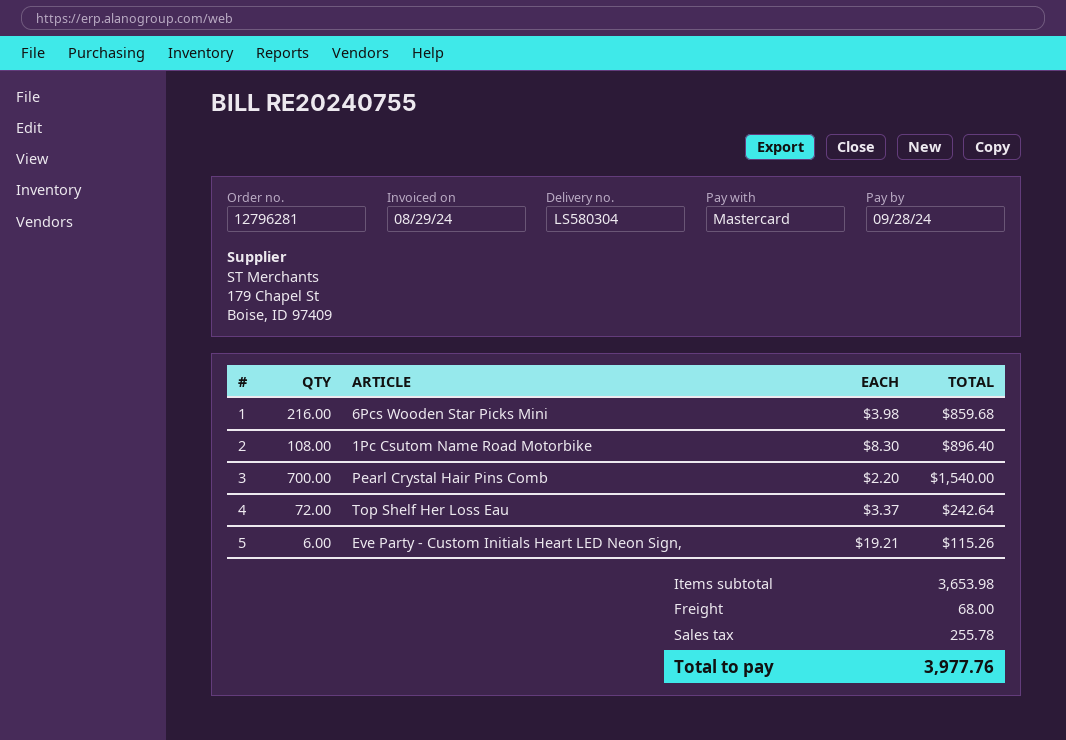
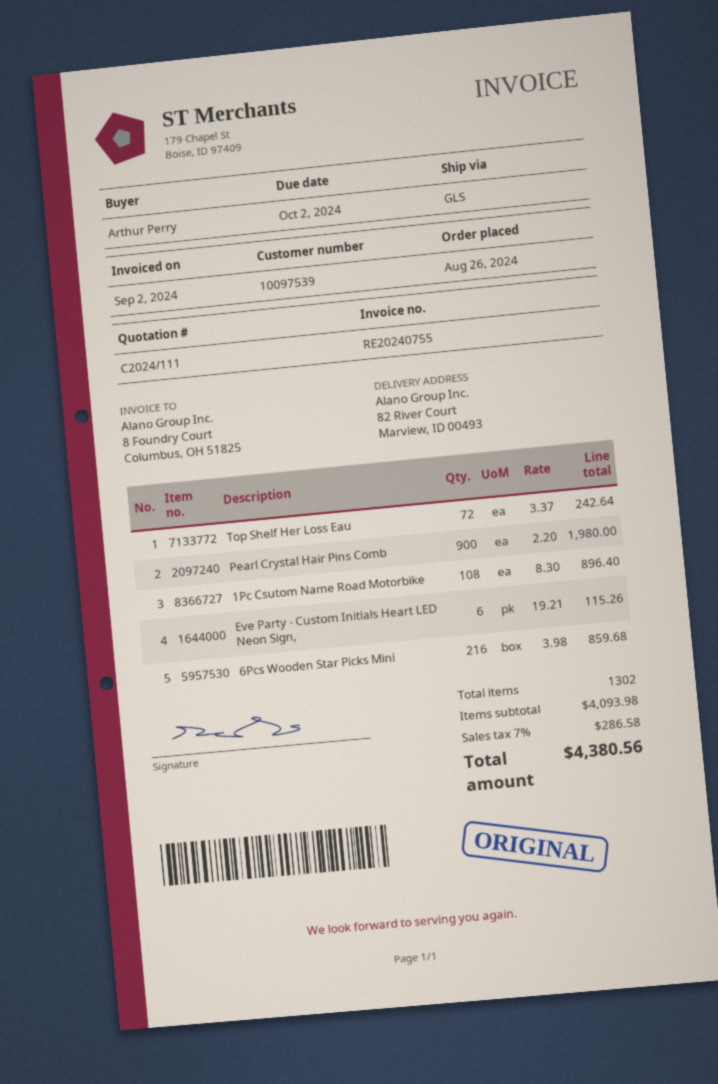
invoice date: 2024-08-29 -> 2024-09-02
due date: 2024-09-28 -> 2024-10-02
Pearl Crystal Hair Pins Comb: 700 x 2.20 = 1540.00 -> 900 x 2.20 = 1980.00
subtotal: 3653.98 -> 4093.98
shipping: 68.00 -> none
tax: 255.78 -> 286.58
total: 3977.76 -> 4380.56

